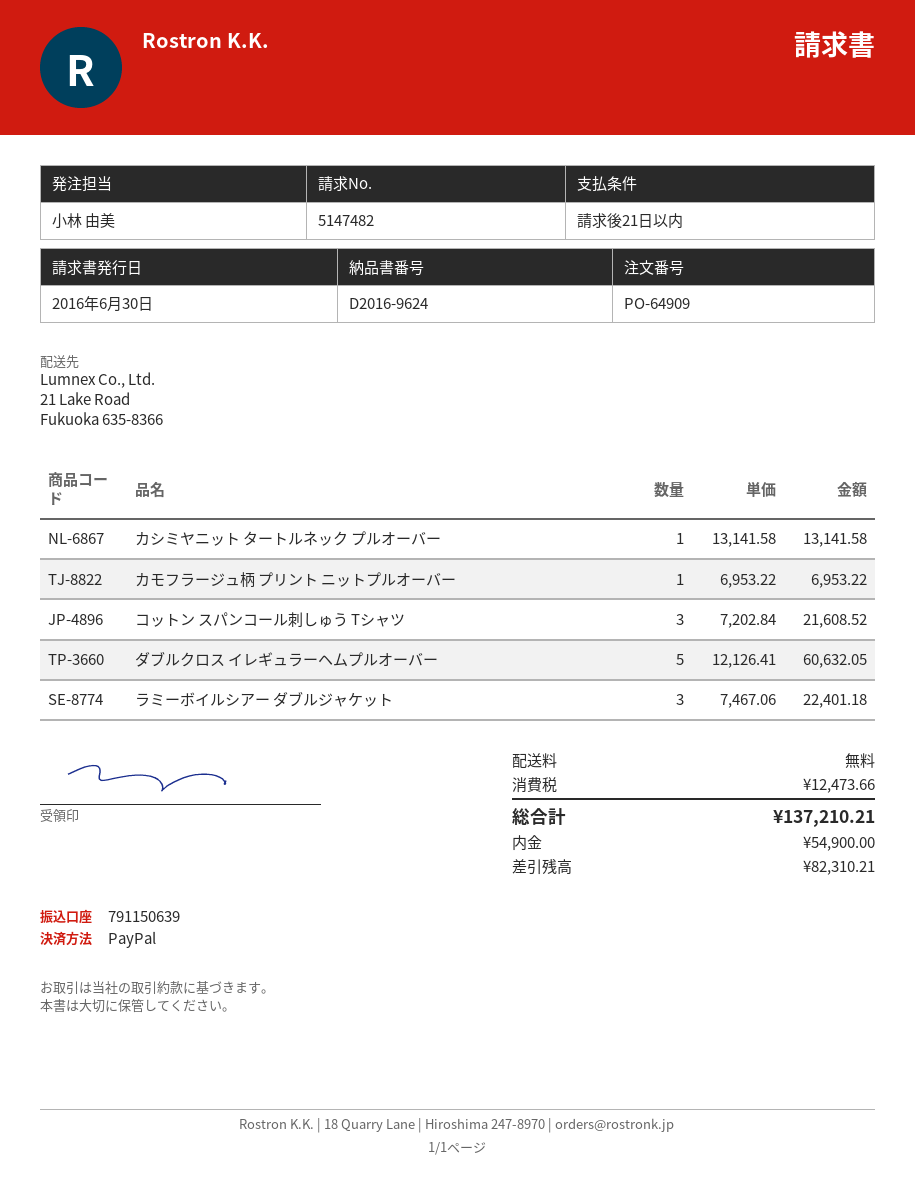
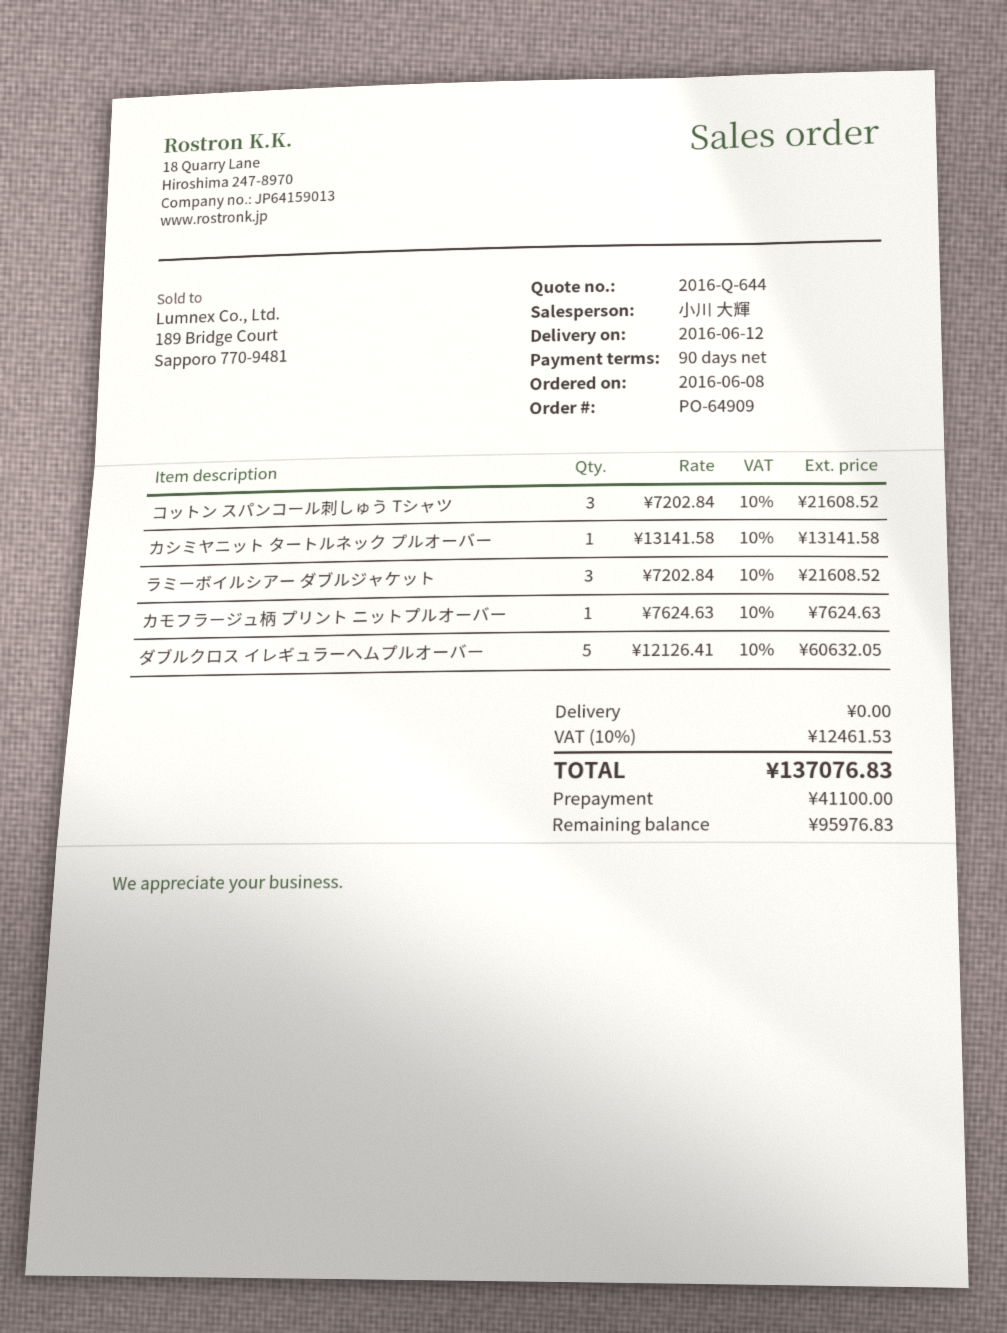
payment terms: 21 days -> 90 days
カモフラージュ柄 プリント ニットプルオーバー: 1 x 6953.22 = 6953.22 -> 1 x 7624.63 = 7624.63
ラミーボイルシアー ダブルジャケット: 3 x 7467.06 = 22401.18 -> 3 x 7202.84 = 21608.52
tax: 12473.66 -> 12461.53
total: 137210.21 -> 137076.83
deposit: 54900.00 -> 41100.00
balance: 82310.21 -> 95976.83

